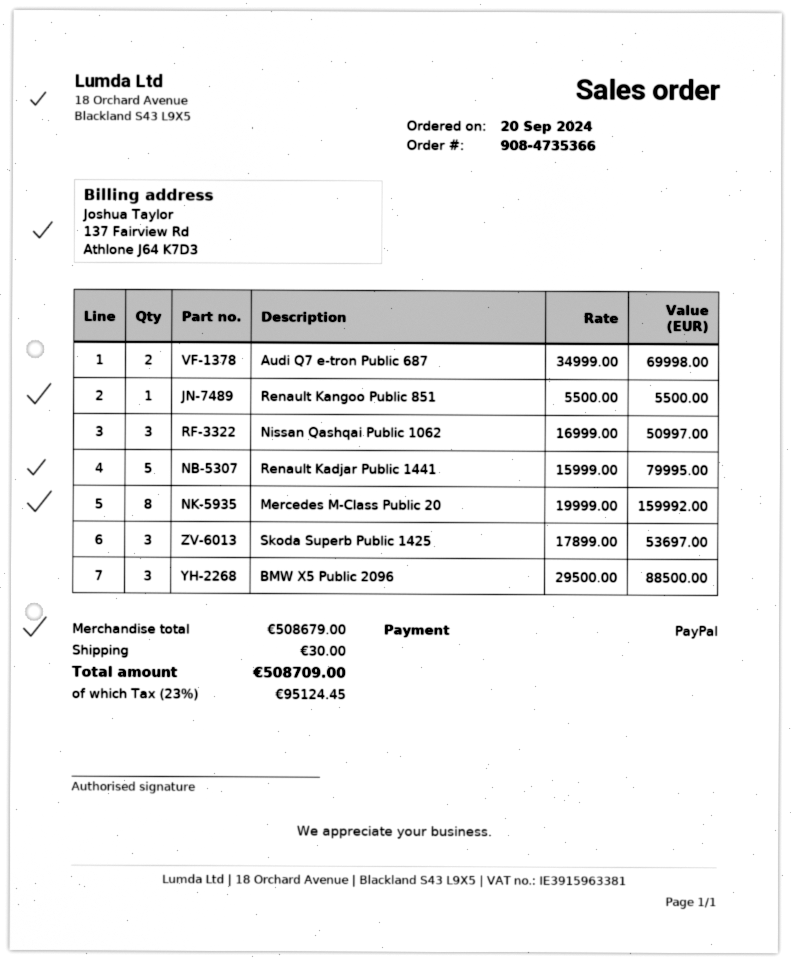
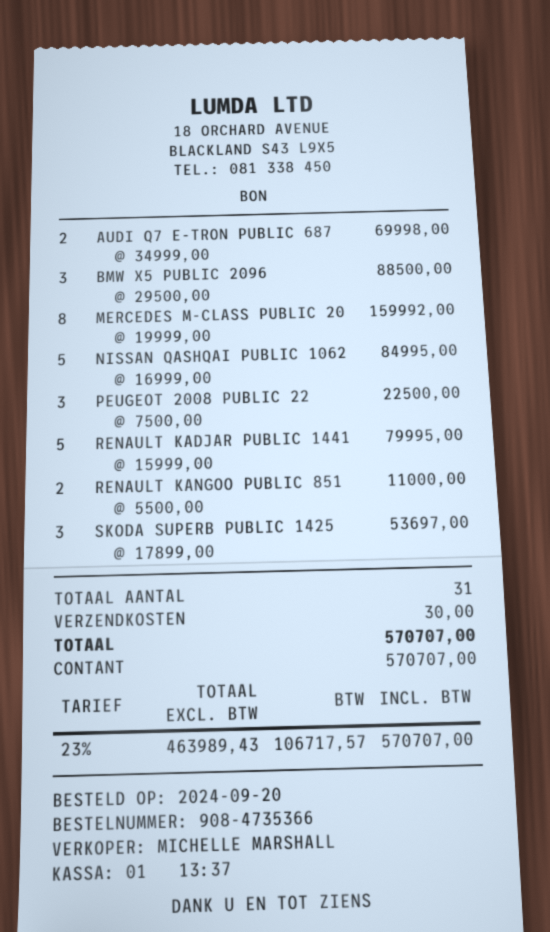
payment method: PayPal -> cash
Renault Kangoo Public 851: 1 x 5500.00 = 5500.00 -> 2 x 5500.00 = 11000.00
Nissan Qashqai Public 1062: 3 x 16999.00 = 50997.00 -> 5 x 16999.00 = 84995.00
PEUGEOT 2008 PUBLIC 22: none -> 3 x 7500.00 = 22500.00
tax: 23% = 95124.45 -> 23% = 106717.57
total: 508709.00 -> 570707.00

